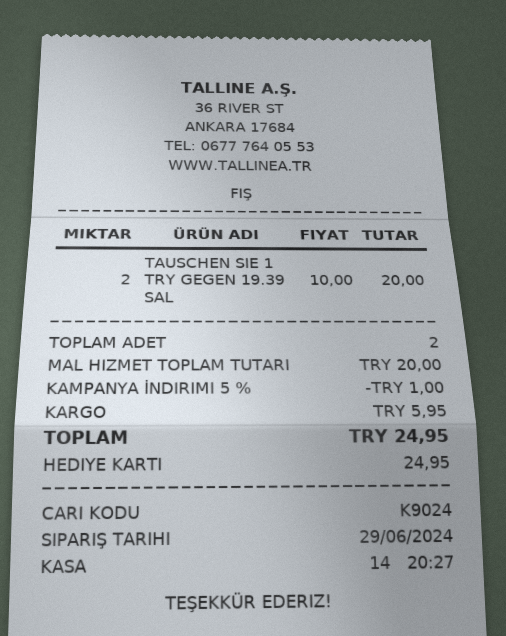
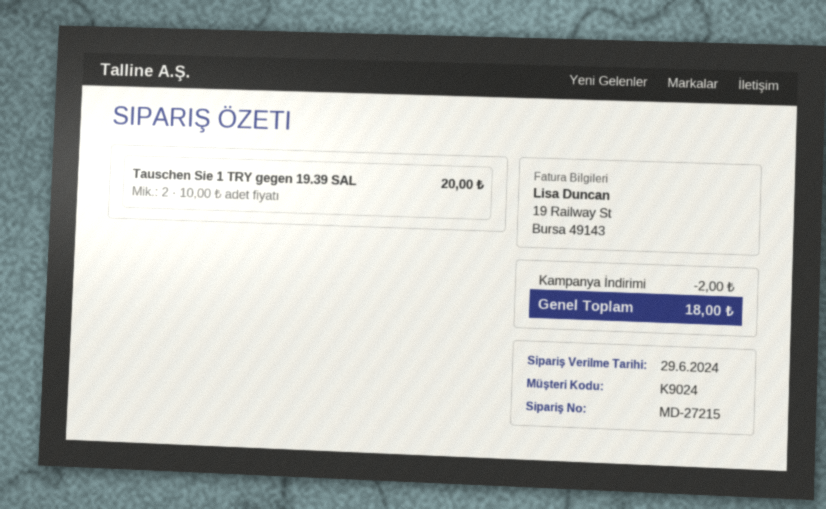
discount: 1.00 -> 2.00
shipping: 5.95 -> none
total: 24.95 -> 18.00

